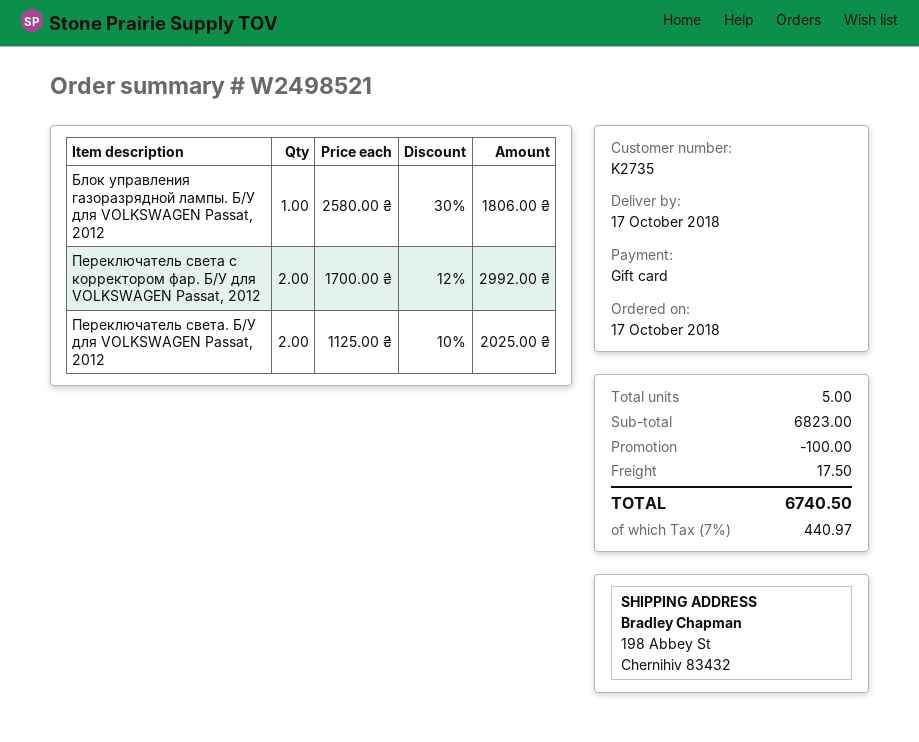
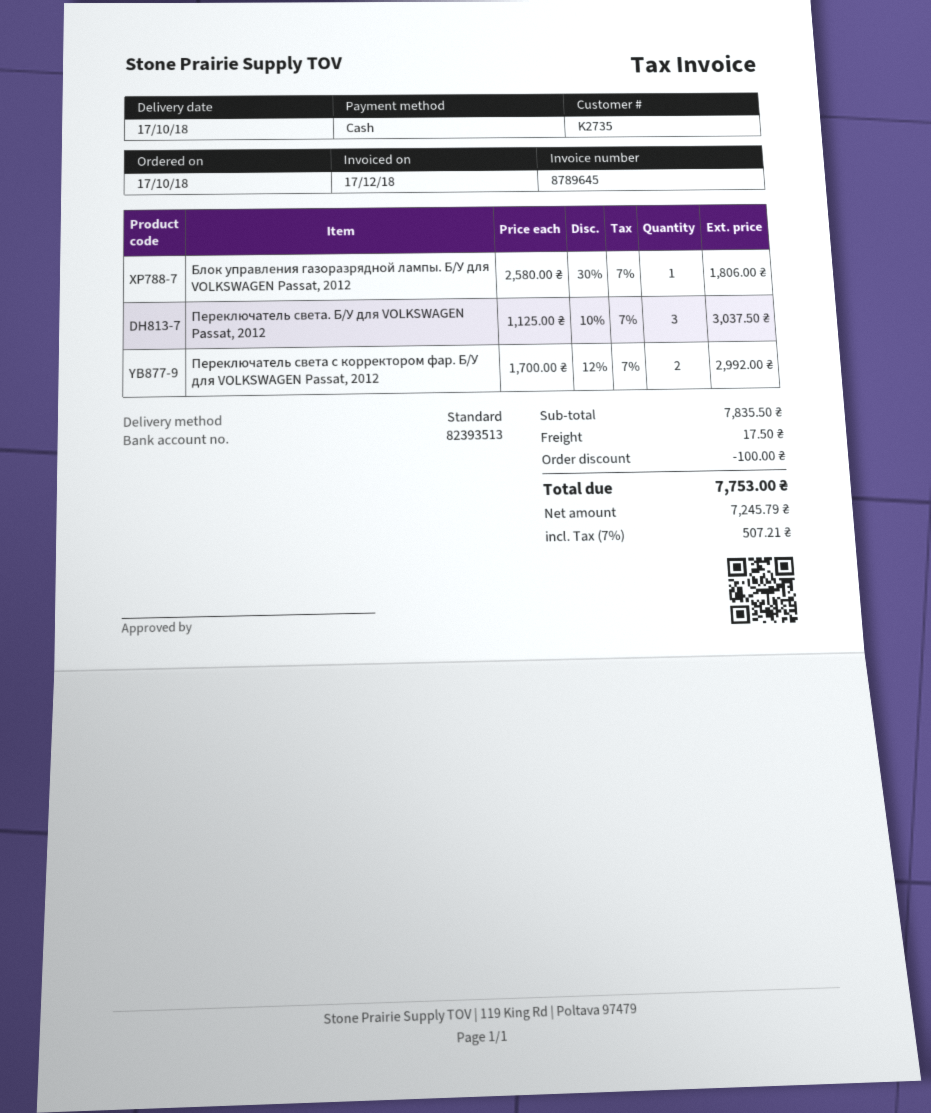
payment method: gift card -> cash
Переключатель света. Б/У для VOLKSWAGEN Passat, 2012: 2 x 1125.00 - 10% = 2025.00 -> 3 x 1125.00 - 10% = 3037.50
subtotal: 6823.00 -> 7835.50
tax: 7% = 440.97 -> 7% = 507.21
total: 6740.50 -> 7753.00

